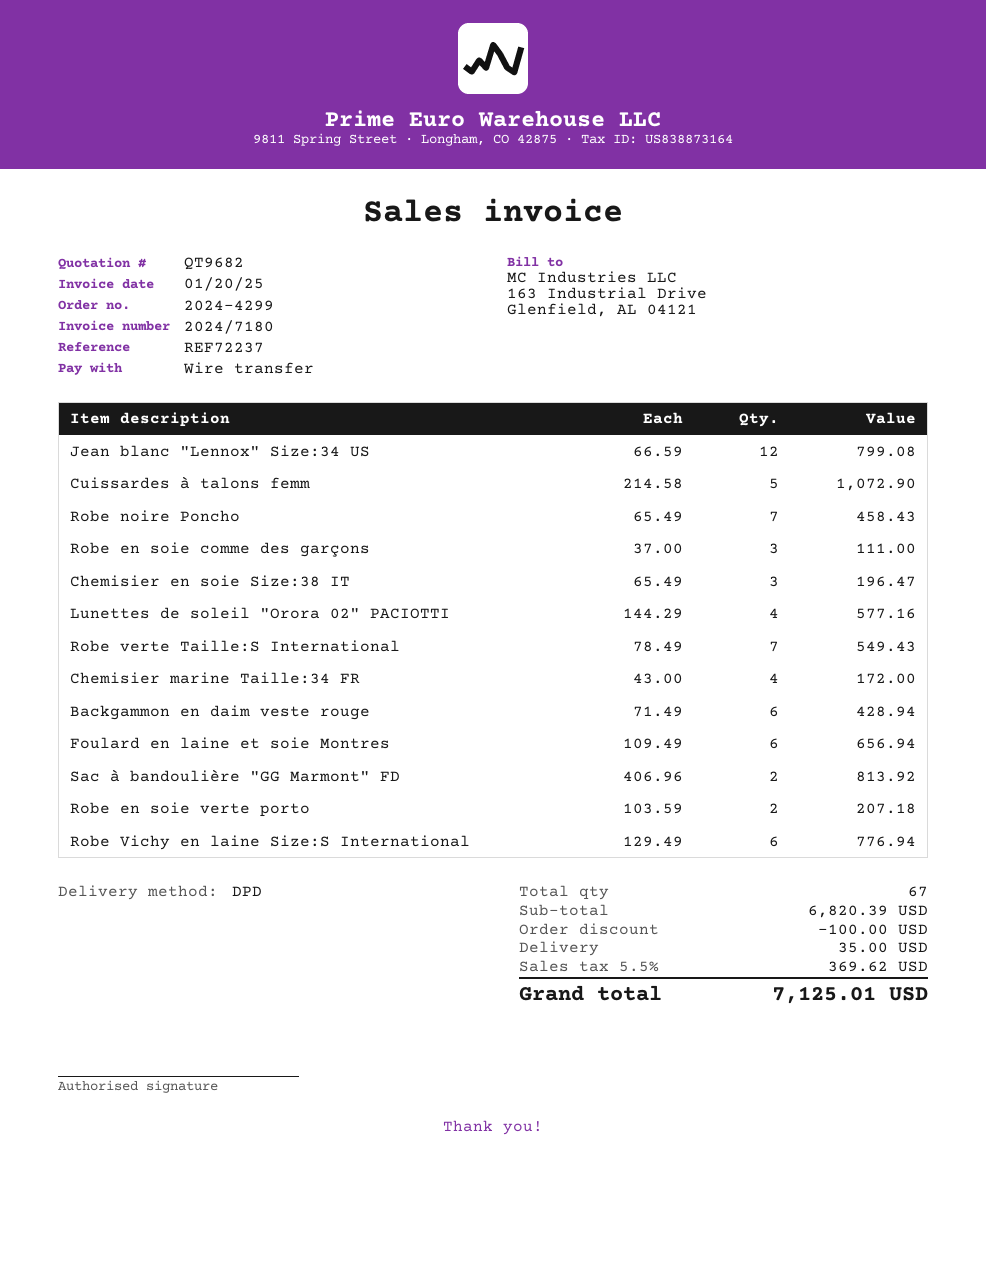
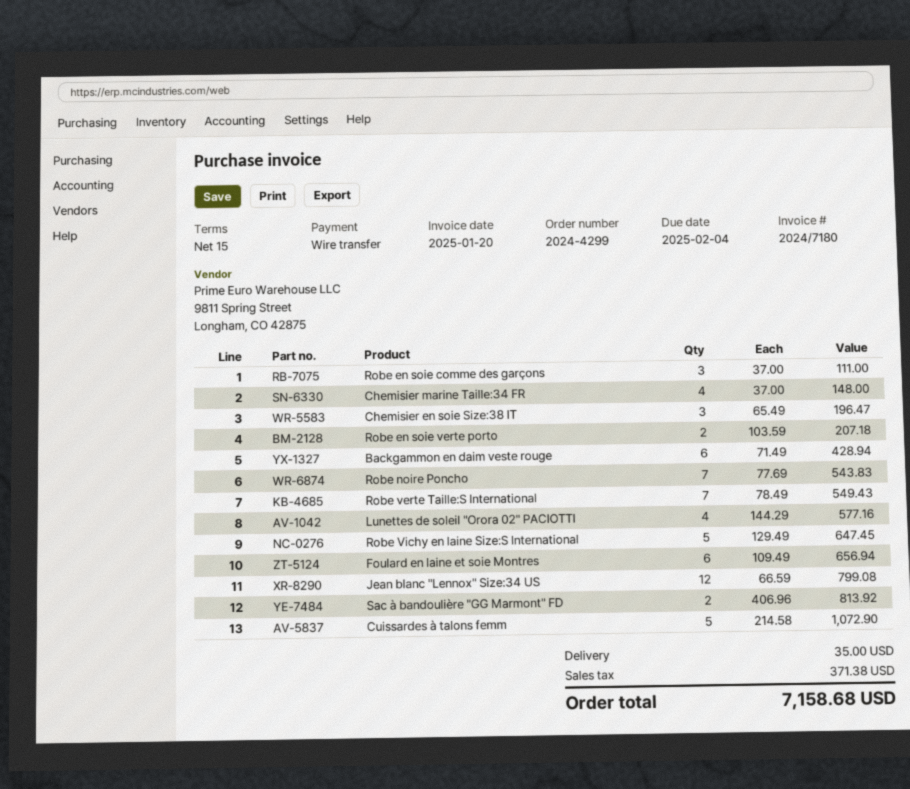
Robe noire Poncho: 7 x 65.49 = 458.43 -> 7 x 77.69 = 543.83
Chemisier marine Taille:34 FR: 4 x 43.00 = 172.00 -> 4 x 37.00 = 148.00
Robe Vichy en laine Size:S International: 6 x 129.49 = 776.94 -> 5 x 129.49 = 647.45
discount: 100.00 -> none
tax: 369.62 -> 371.38
total: 7125.01 -> 7158.68

